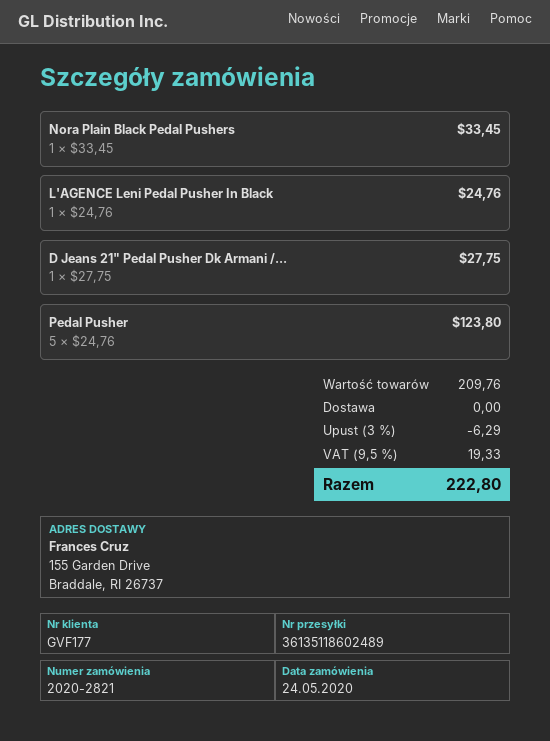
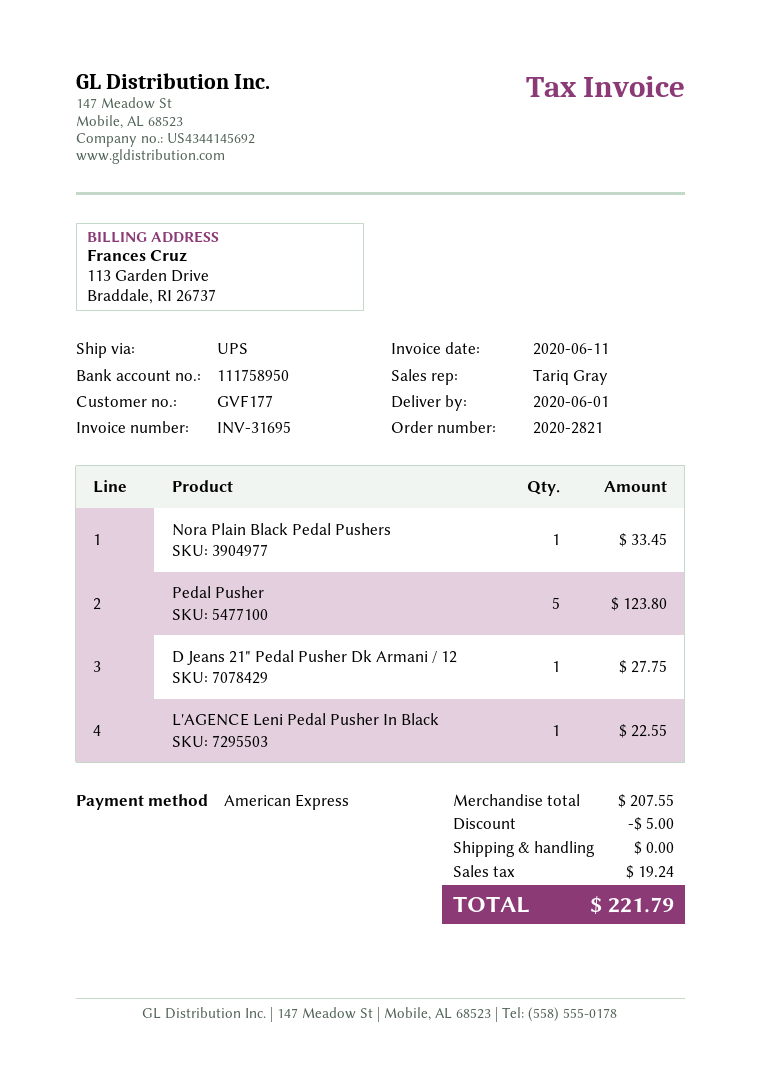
L'AGENCE Leni Pedal Pusher In Black: 1 for 24.76 -> 1 for 22.55
subtotal: 209.76 -> 207.55
discount: 6.29 -> 5.00
tax: 19.33 -> 19.24
total: 222.80 -> 221.79

